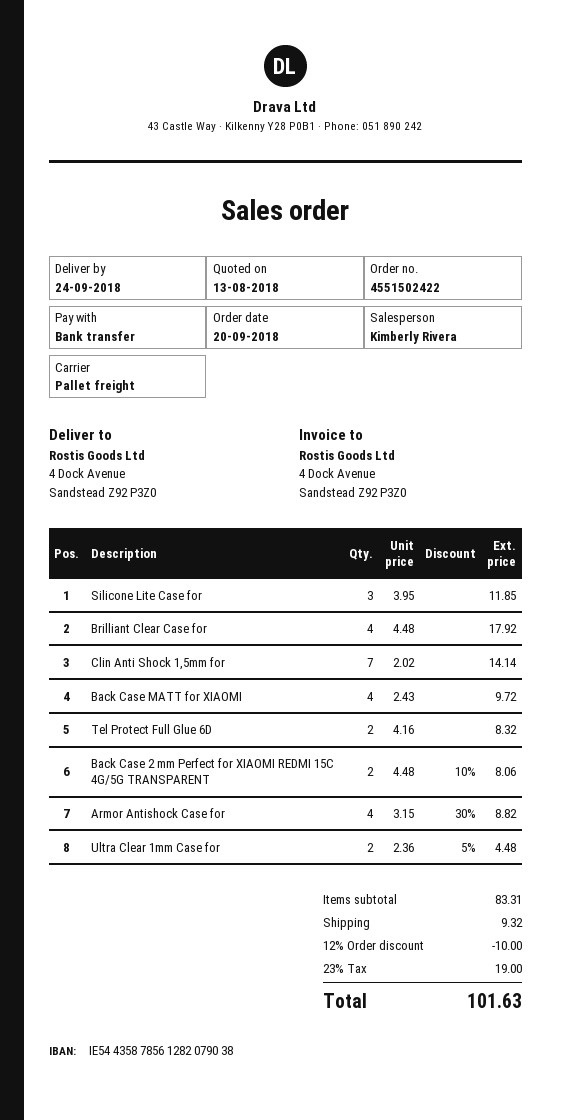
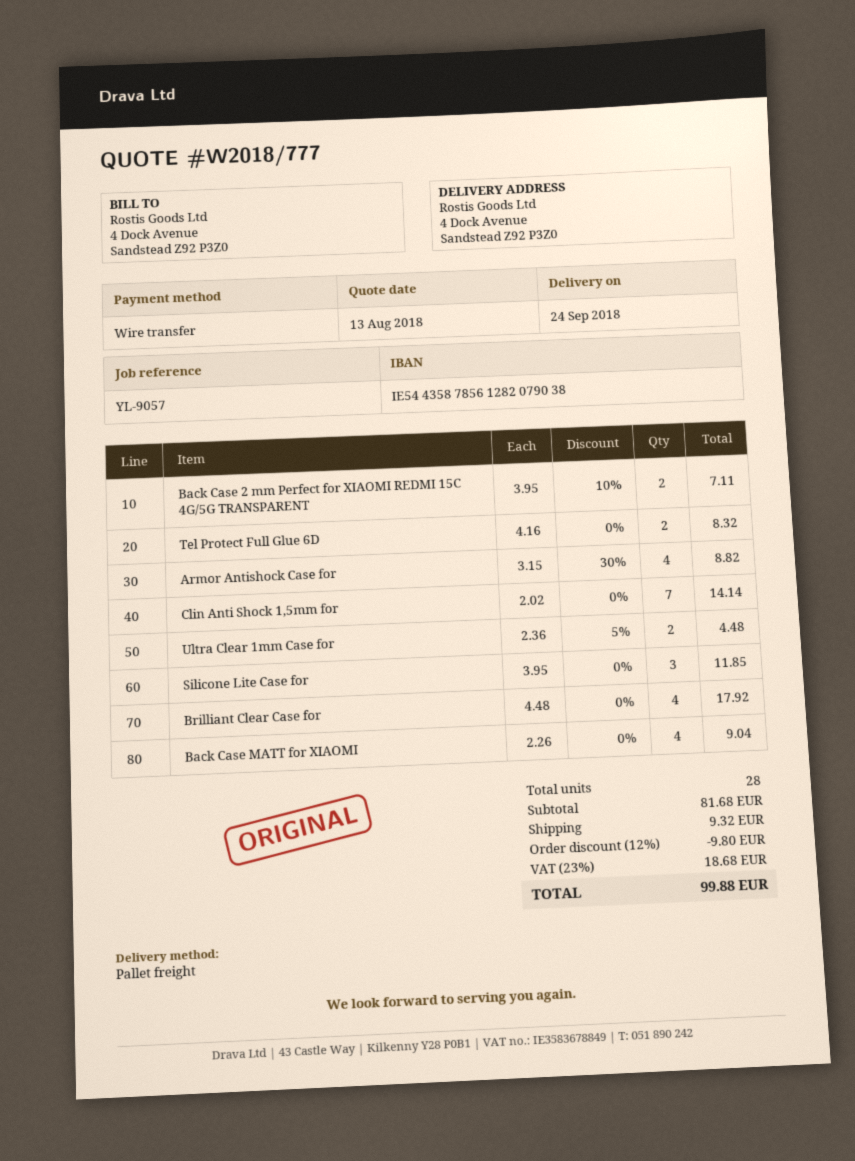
Back Case MATT for XIAOMI: 4 x 2.43 = 9.72 -> 4 x 2.26 = 9.04
Back Case 2 mm Perfect for XIAOMI REDMI 15C 4G/5G TRANSPARENT: 2 x 4.48 - 10% = 8.06 -> 2 x 3.95 - 10% = 7.11
subtotal: 83.31 -> 81.68
discount: 12% = 10.00 -> 12% = 9.80
tax: 23% = 19.00 -> 23% = 18.68
total: 101.63 -> 99.88

